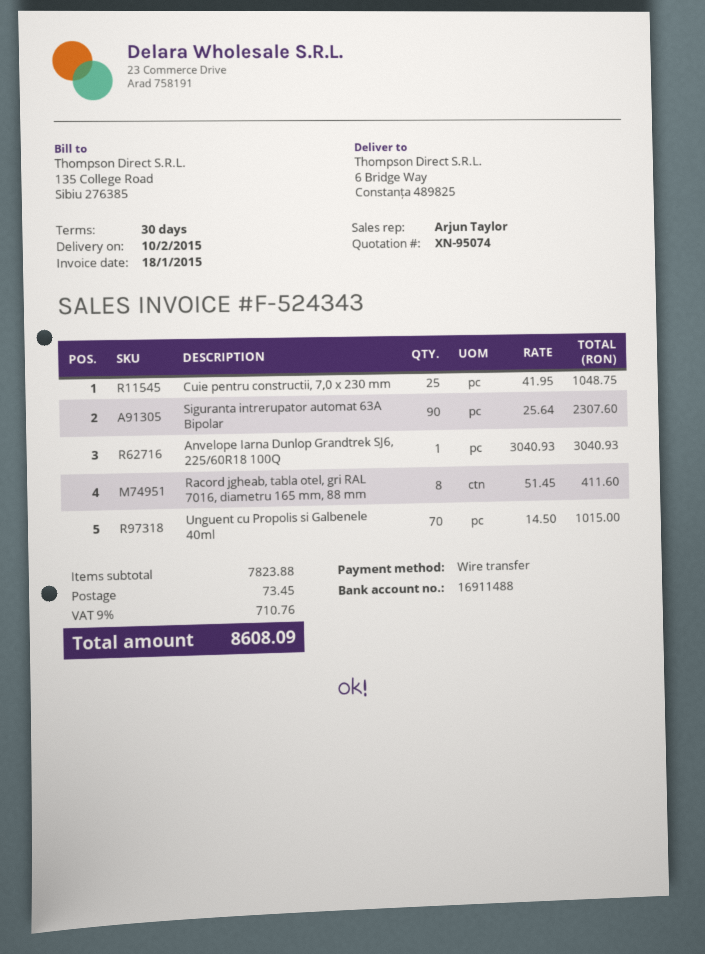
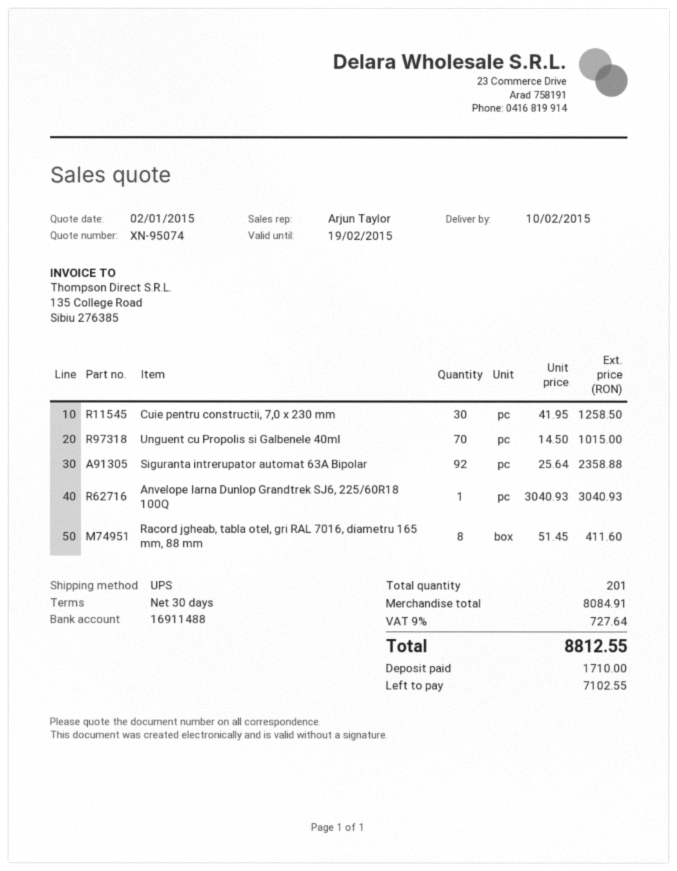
Cuie pentru constructii, 7,0 x 230 mm: 25 x 41.95 = 1048.75 -> 30 x 41.95 = 1258.50
Siguranta intrerupator automat 63A Bipolar: 90 x 25.64 = 2307.60 -> 92 x 25.64 = 2358.88
subtotal: 7823.88 -> 8084.91
shipping: 73.45 -> none
tax: 9% = 710.76 -> 9% = 727.64
total: 8608.09 -> 8812.55

